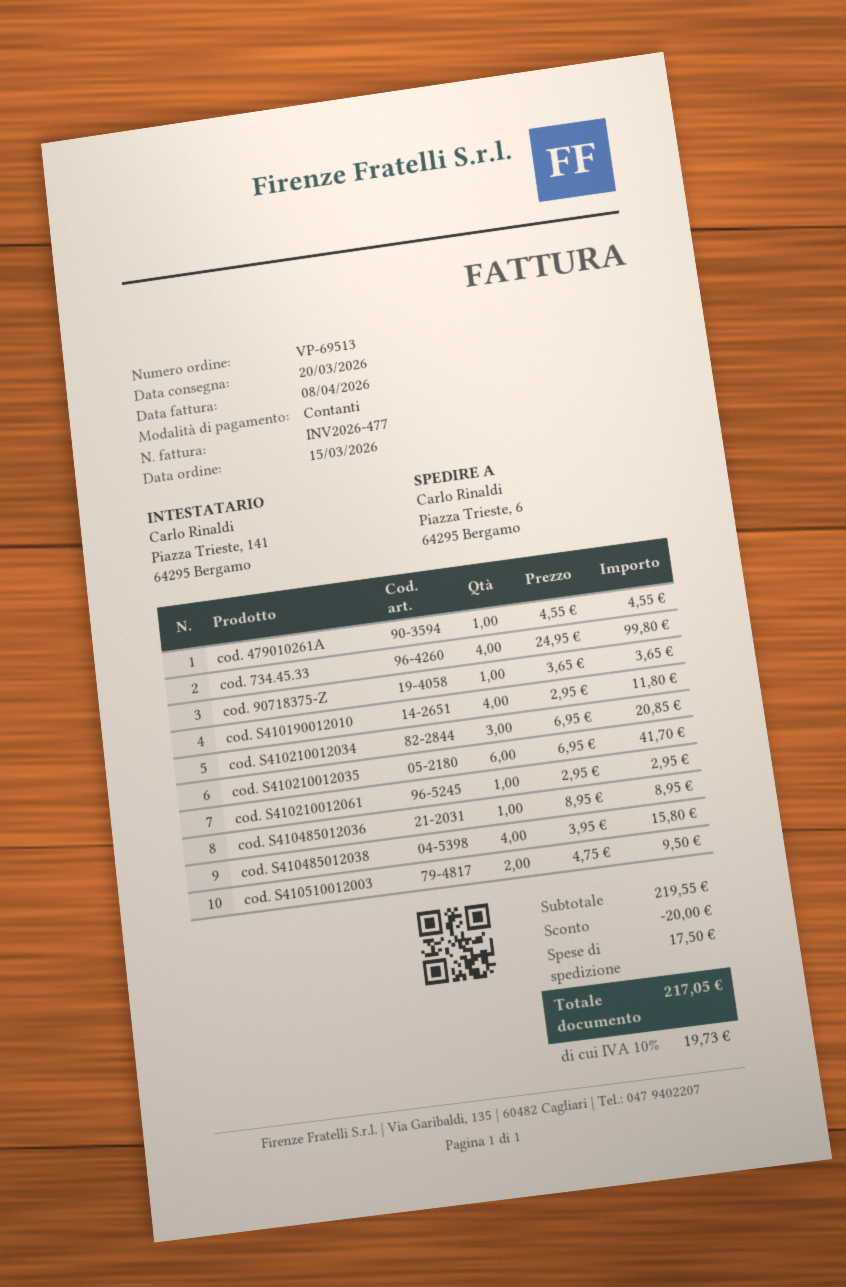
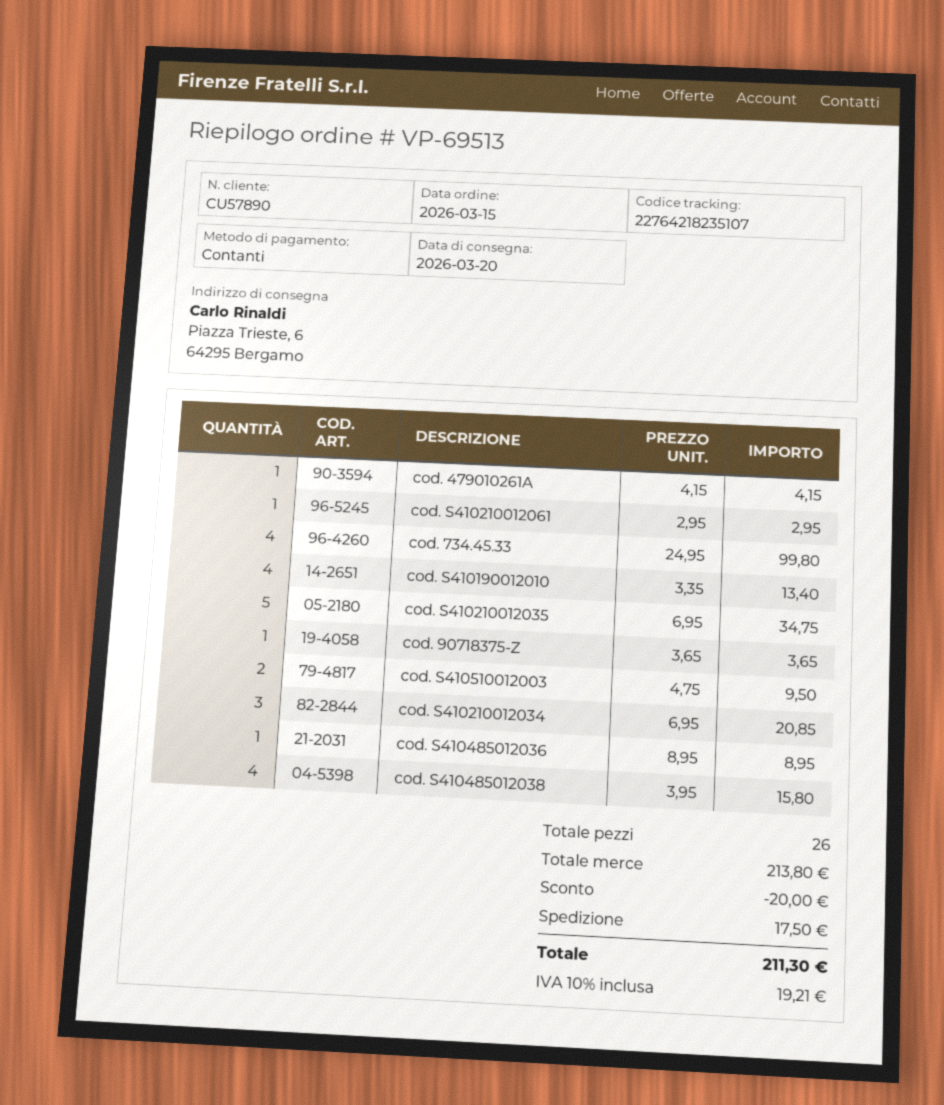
cod. 479010261A: 1 x 4.55 = 4.55 -> 1 x 4.15 = 4.15
cod. S410190012010: 4 x 2.95 = 11.80 -> 4 x 3.35 = 13.40
cod. S410210012035: 6 x 6.95 = 41.70 -> 5 x 6.95 = 34.75
subtotal: 219.55 -> 213.80
tax: 10% = 19.73 -> 10% = 19.21
total: 217.05 -> 211.30

